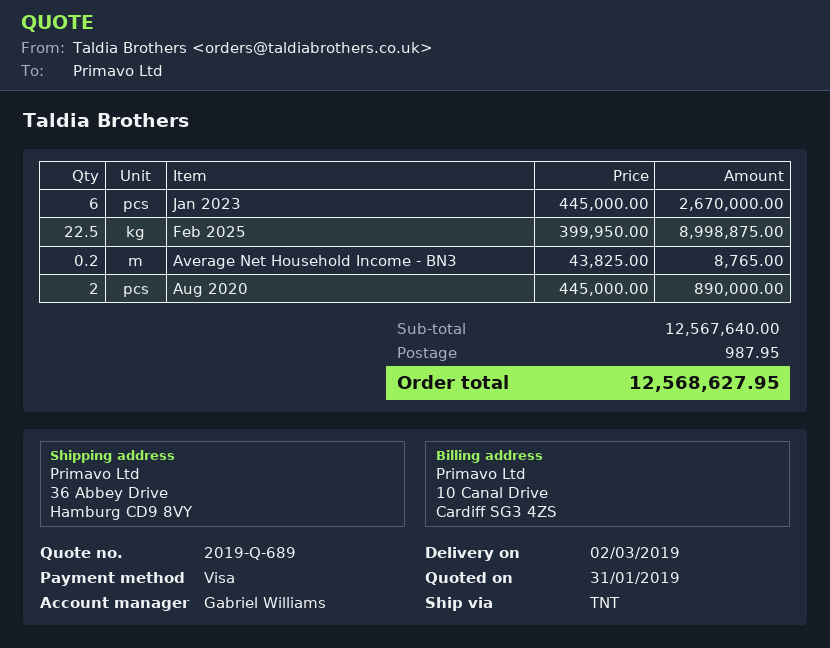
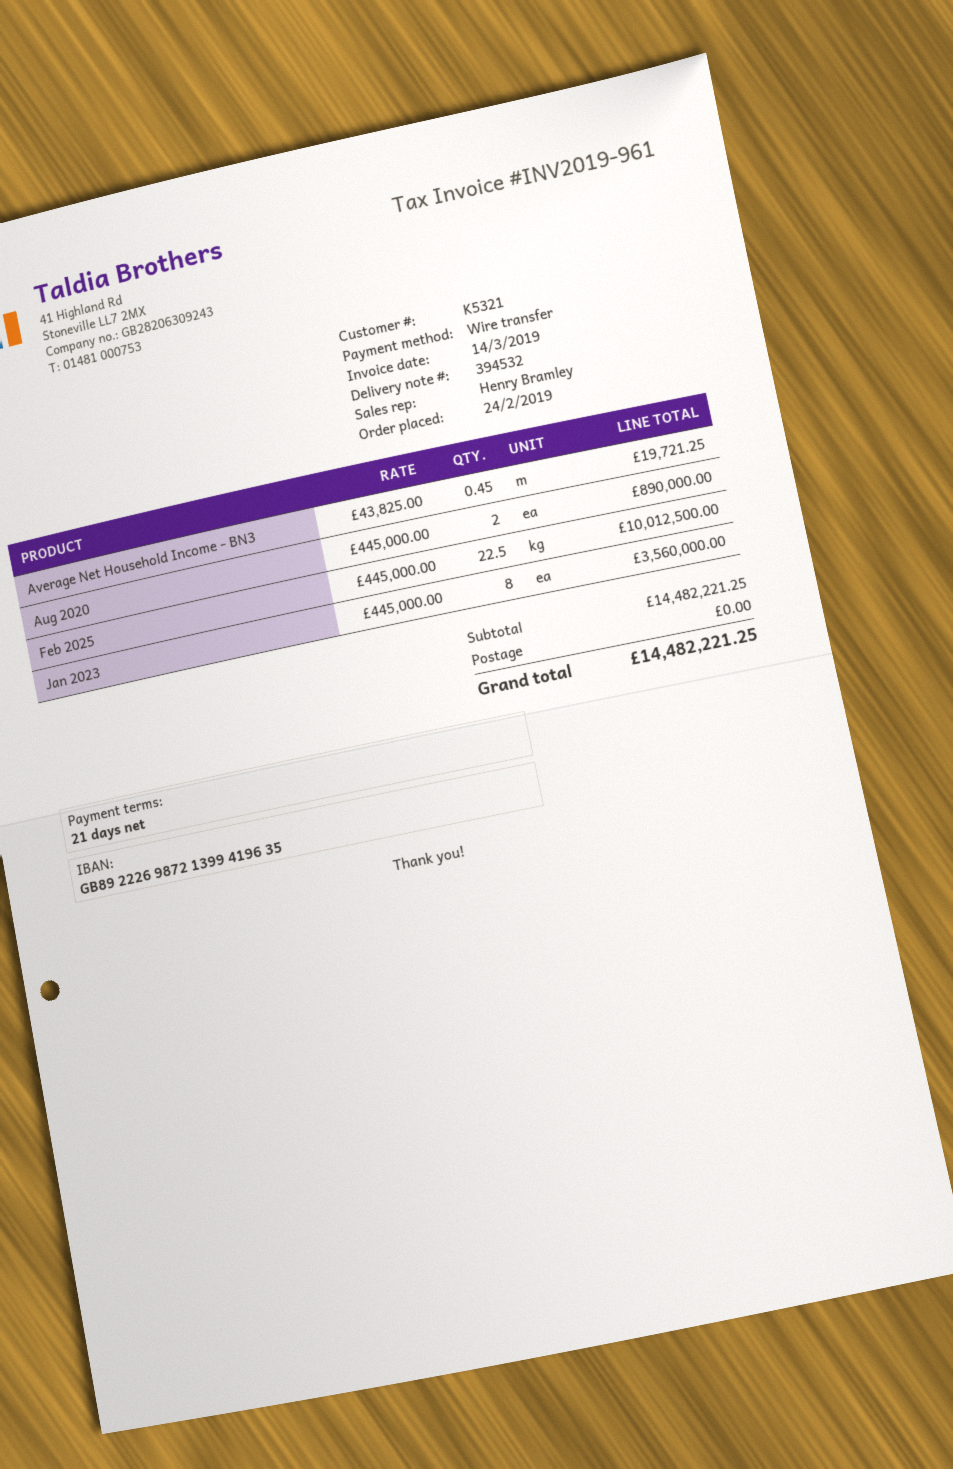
sales rep: Gabriel Williams -> Henry Bramley
payment method: Visa -> bank transfer
Jan 2023: 6 x 445000.00 = 2670000.00 -> 8 x 445000.00 = 3560000.00
Feb 2025: 22.5 x 399950.00 = 8998875.00 -> 22.5 x 445000.00 = 10012500.00
Average Net Household Income - BN3: 0.2 x 43825.00 = 8765.00 -> 0.45 x 43825.00 = 19721.25
subtotal: 12567640.00 -> 14482221.25
shipping: 987.95 -> 0.00
total: 12568627.95 -> 14482221.25

